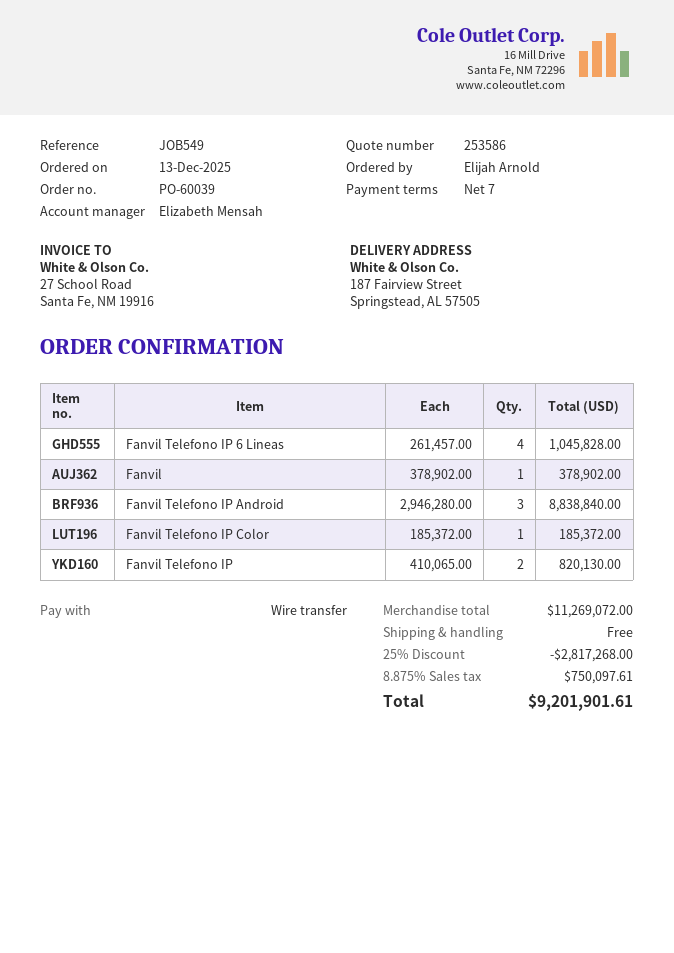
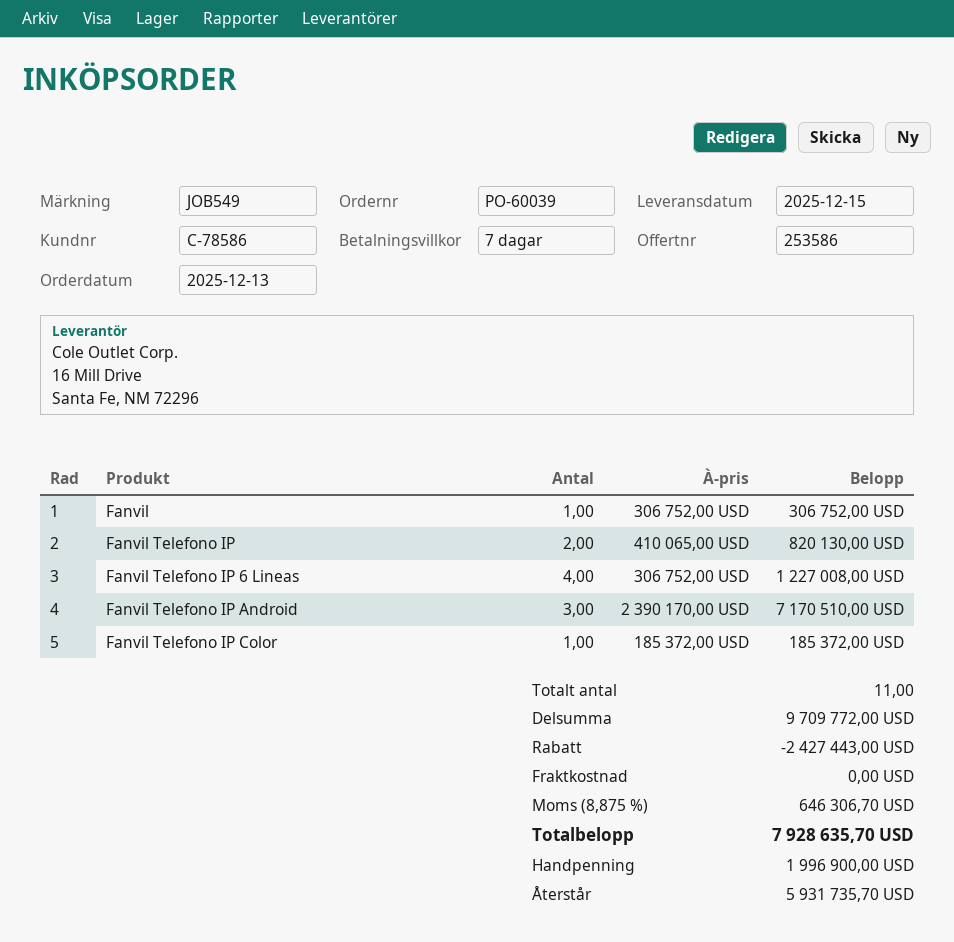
Fanvil Telefono IP 6 Lineas: 4 x 261457.00 = 1045828.00 -> 4 x 306752.00 = 1227008.00
Fanvil: 1 x 378902.00 = 378902.00 -> 1 x 306752.00 = 306752.00
Fanvil Telefono IP Android: 3 x 2946280.00 = 8838840.00 -> 3 x 2390170.00 = 7170510.00
subtotal: 11269072.00 -> 9709772.00
discount: 2817268.00 -> 2427443.00
tax: 8.875% = 750097.61 -> 8.875% = 646306.70
total: 9201901.61 -> 7928635.70

